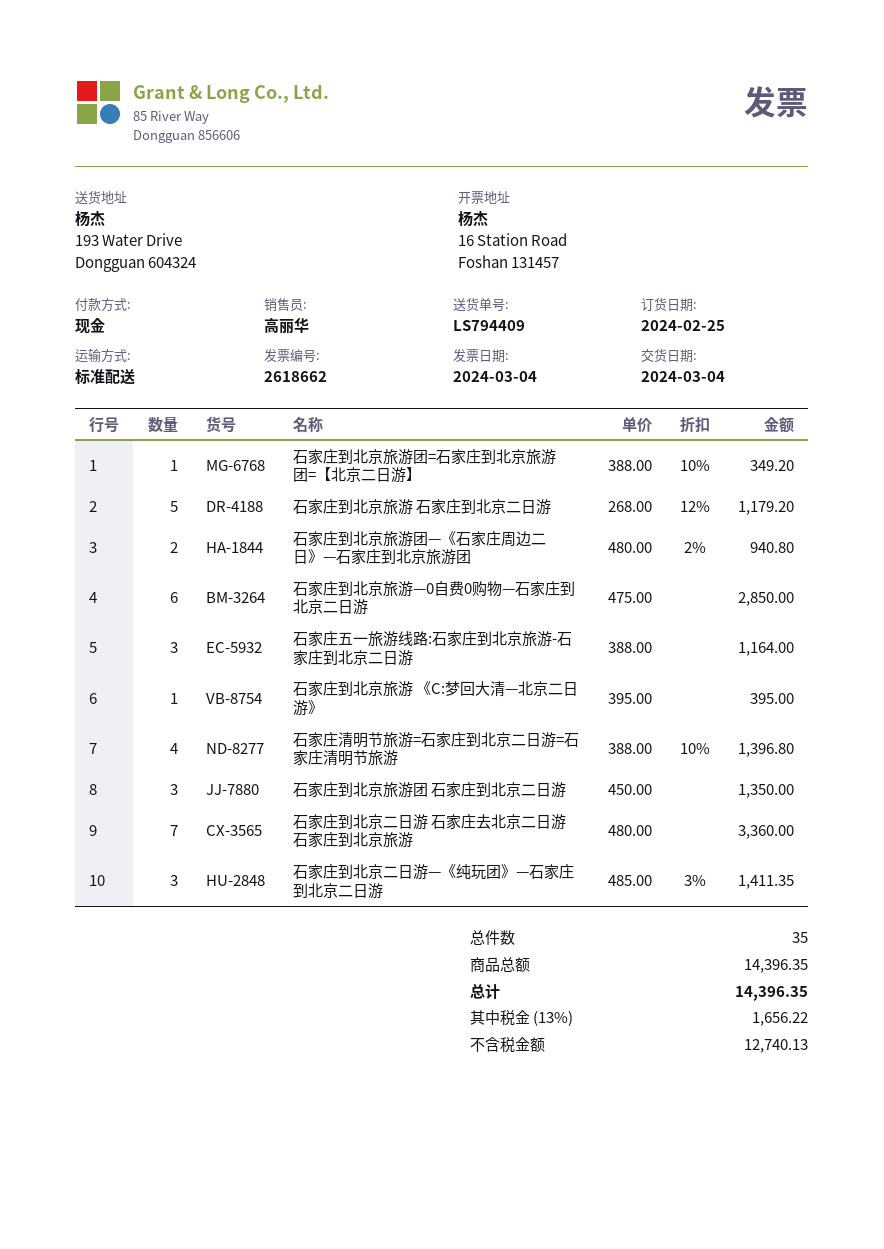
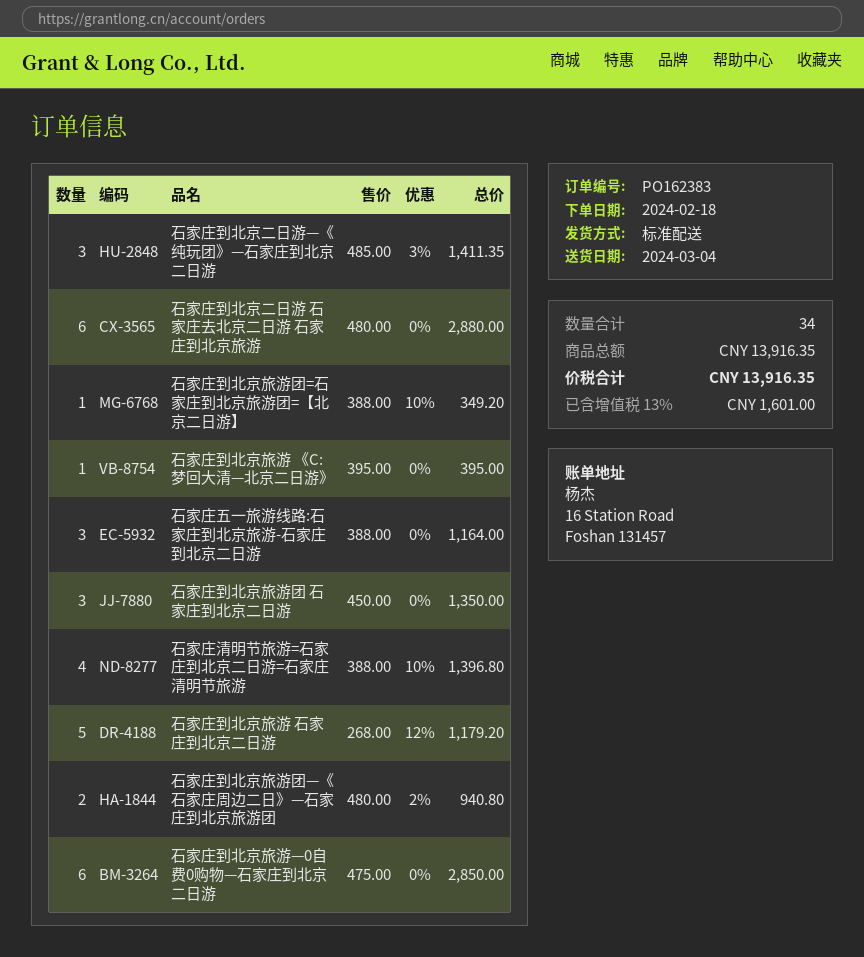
order date: 2024-02-25 -> 2024-02-18
石家庄到北京二日游 石家庄去北京二日游 石家庄到北京旅游: 7 x 480.00 = 3360.00 -> 6 x 480.00 = 2880.00
total quantity: 35 -> 34
subtotal: 14396.35 -> 13916.35
tax: 13% = 1656.22 -> 13% = 1601.00
total: 14396.35 -> 13916.35

